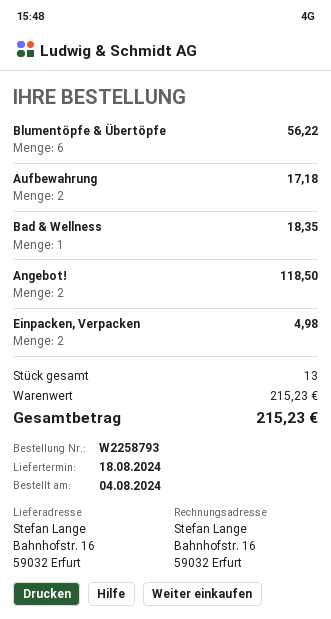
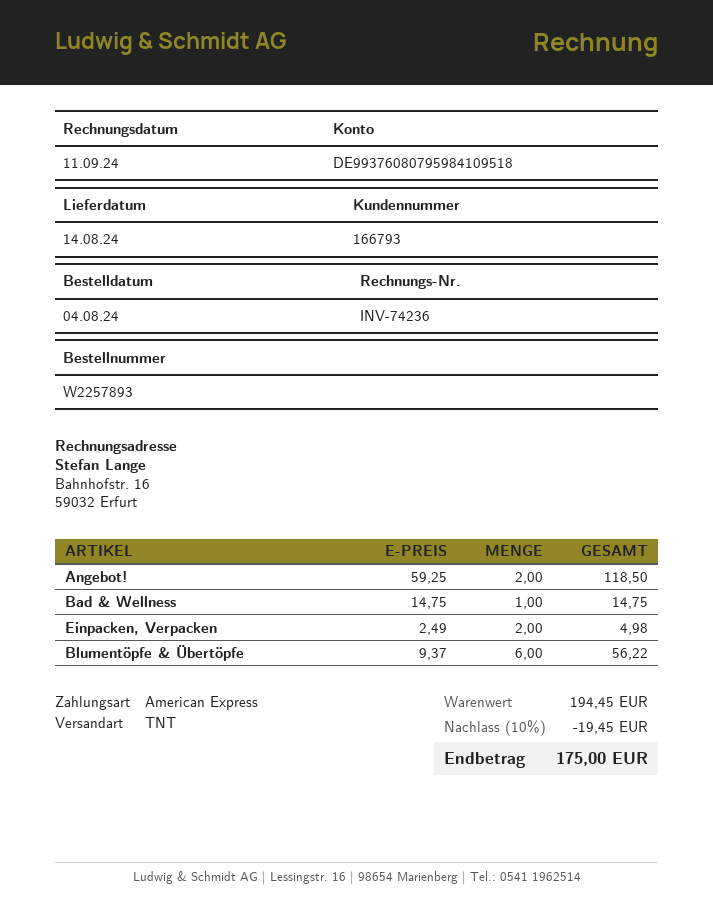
order number: W2258793 -> W2257893
delivery date: 2024-08-18 -> 2024-08-14
Aufbewahrung: 2 for 17.18 -> none
Bad & Wellness: 1 for 18.35 -> 1 for 14.75
subtotal: 215.23 -> 194.45
discount: none -> 10% = 19.45
total: 215.23 -> 175.00

